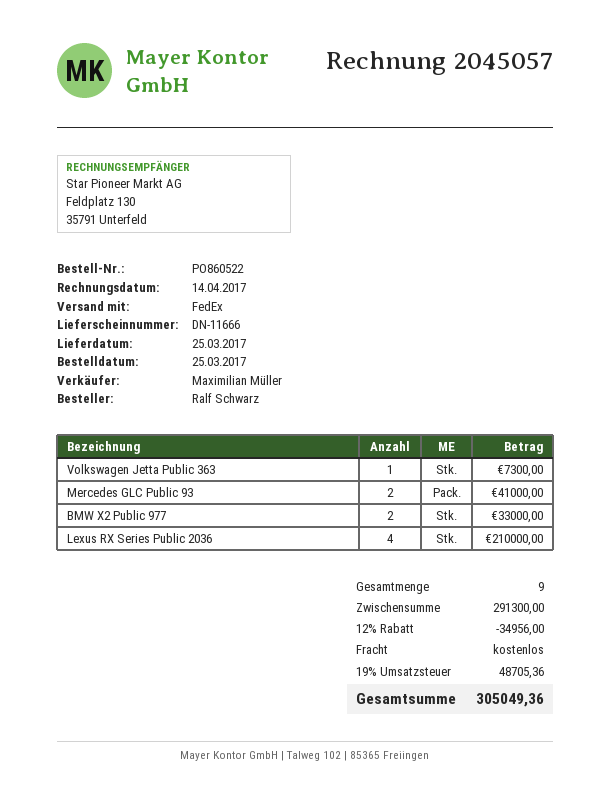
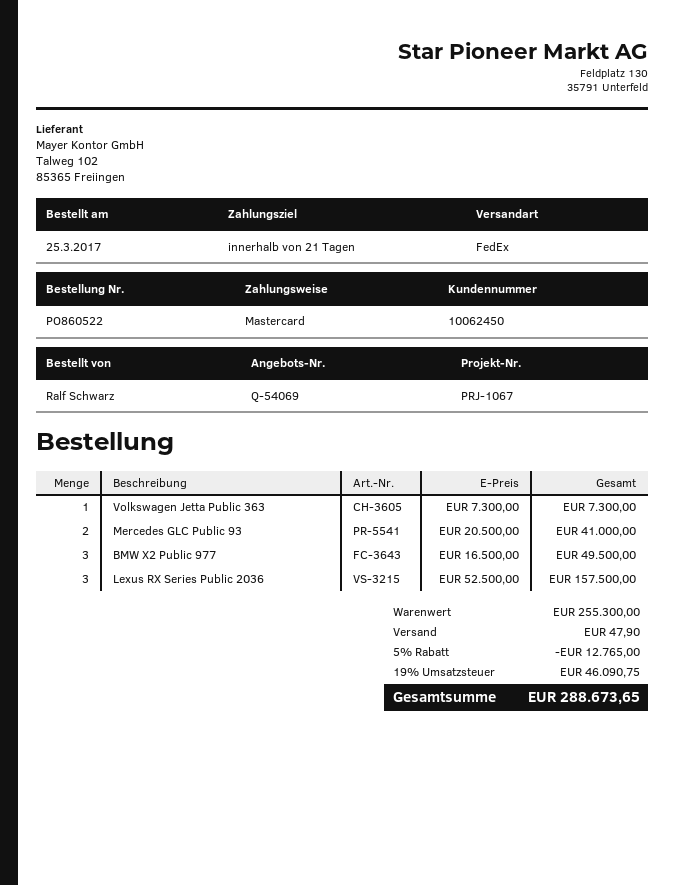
BMW X2 Public 977: 2 for 33000.00 -> 3 for 49500.00
Lexus RX Series Public 2036: 4 for 210000.00 -> 3 for 157500.00
subtotal: 291300.00 -> 255300.00
discount: 12% = 34956.00 -> 5% = 12765.00
shipping: 0.00 -> 47.90
tax: 19% = 48705.36 -> 19% = 46090.75
total: 305049.36 -> 288673.65

